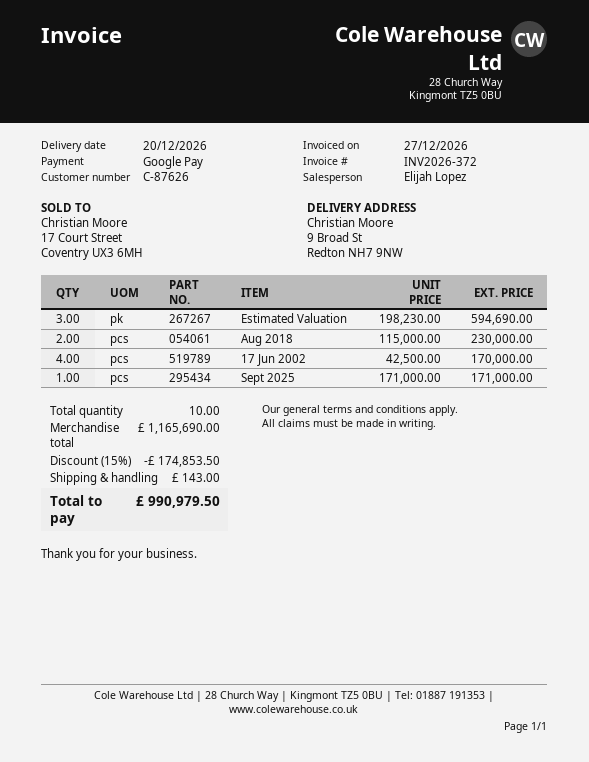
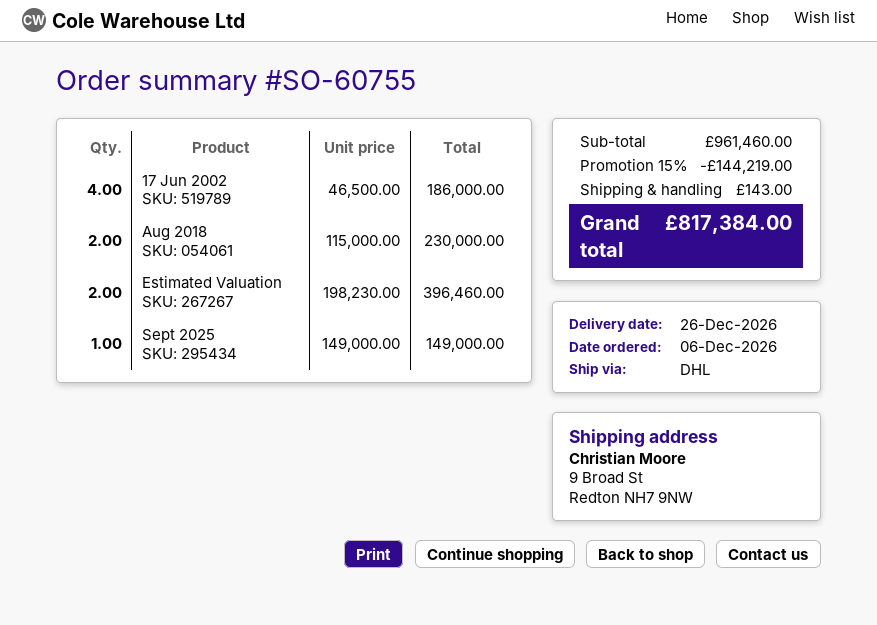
delivery date: 2026-12-20 -> 2026-12-26
Estimated Valuation: 3 x 198230.00 = 594690.00 -> 2 x 198230.00 = 396460.00
17 Jun 2002: 4 x 42500.00 = 170000.00 -> 4 x 46500.00 = 186000.00
Sept 2025: 1 x 171000.00 = 171000.00 -> 1 x 149000.00 = 149000.00
subtotal: 1165690.00 -> 961460.00
discount: 15% = 174853.50 -> 15% = 144219.00
total: 990979.50 -> 817384.00

